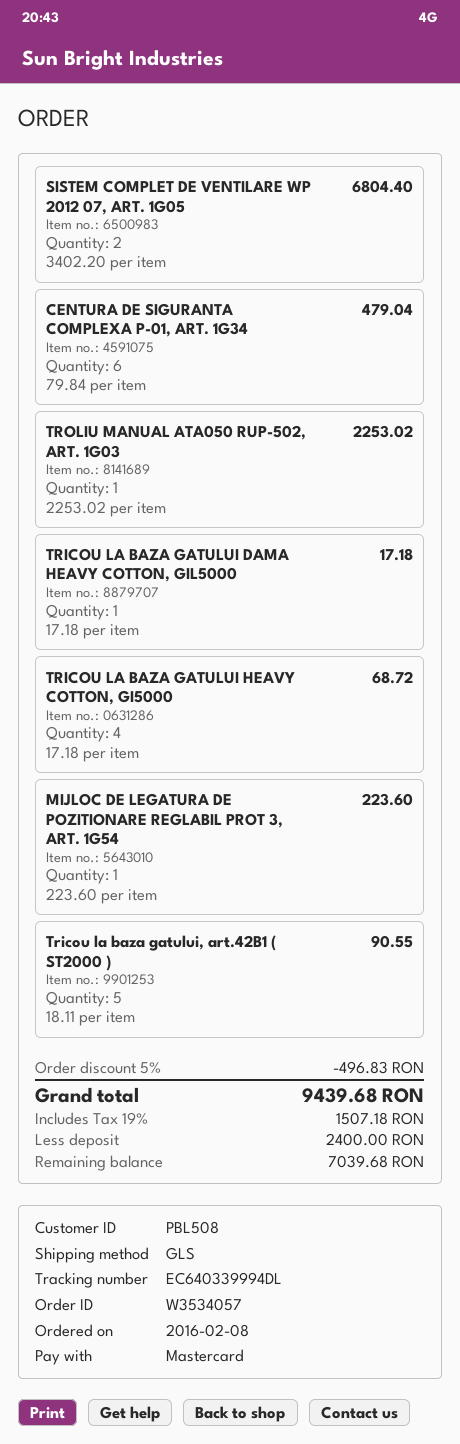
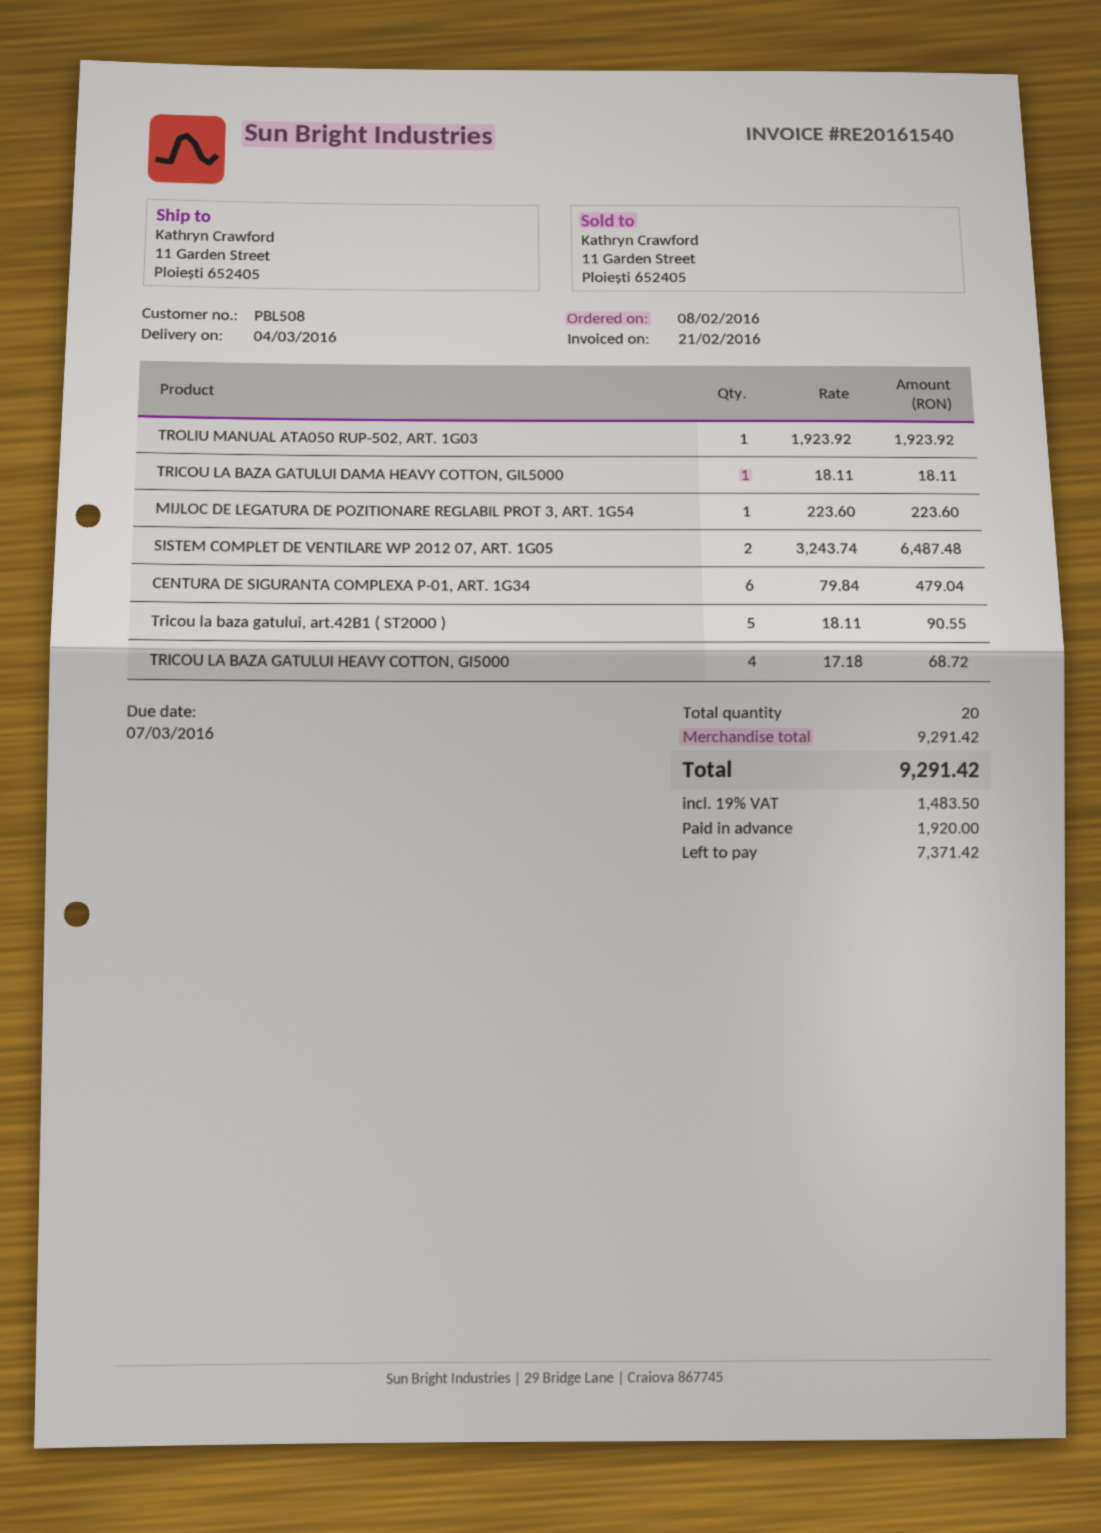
SISTEM COMPLET DE VENTILARE WP 2012 07, ART. 1G05: 2 x 3402.20 = 6804.40 -> 2 x 3243.74 = 6487.48
TROLIU MANUAL ATA050 RUP-502, ART. 1G03: 1 x 2253.02 = 2253.02 -> 1 x 1923.92 = 1923.92
TRICOU LA BAZA GATULUI DAMA HEAVY COTTON, GIL5000: 1 x 17.18 = 17.18 -> 1 x 18.11 = 18.11
discount: 5% = 496.83 -> none
tax: 19% = 1507.18 -> 19% = 1483.50
total: 9439.68 -> 9291.42
deposit: 2400.00 -> 1920.00
balance: 7039.68 -> 7371.42

